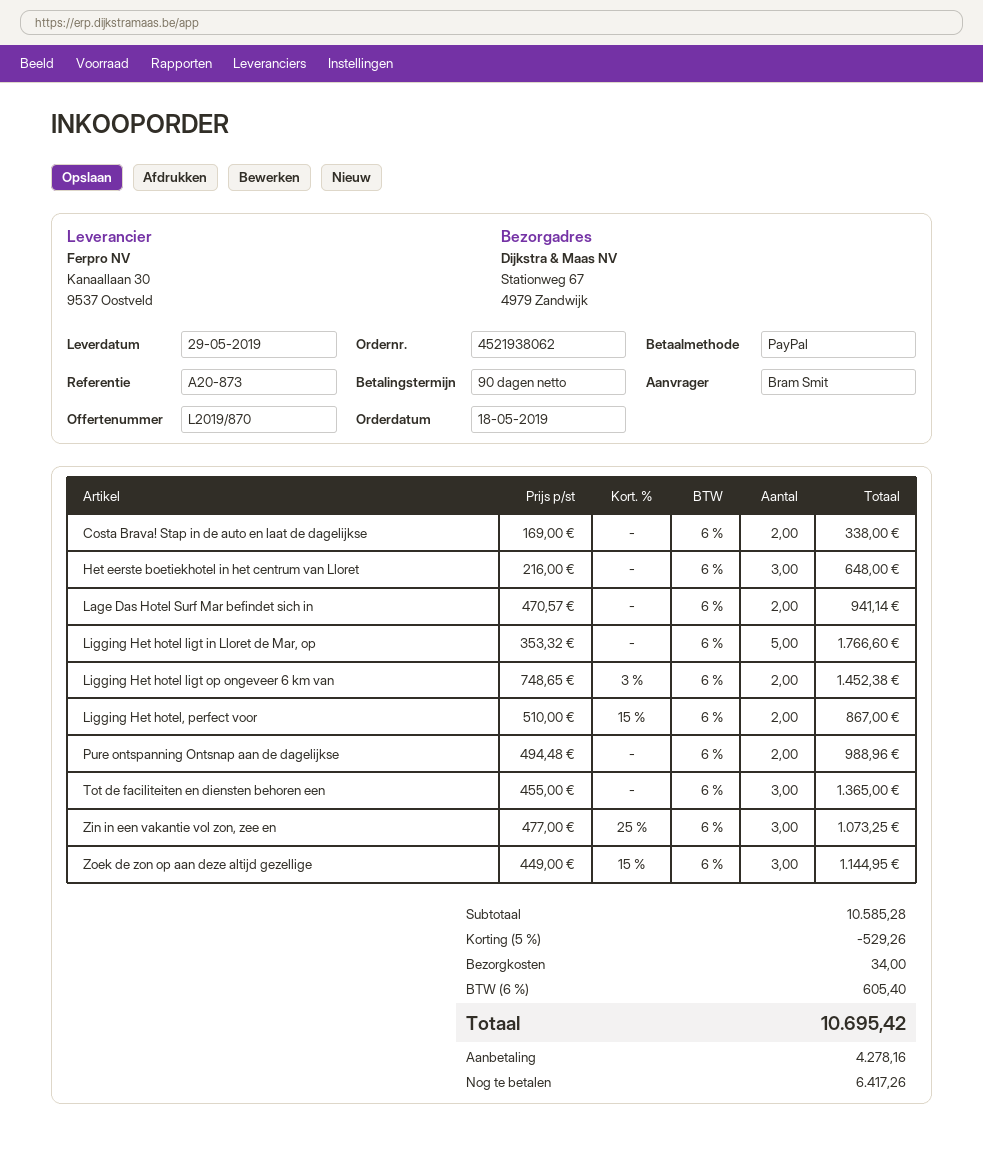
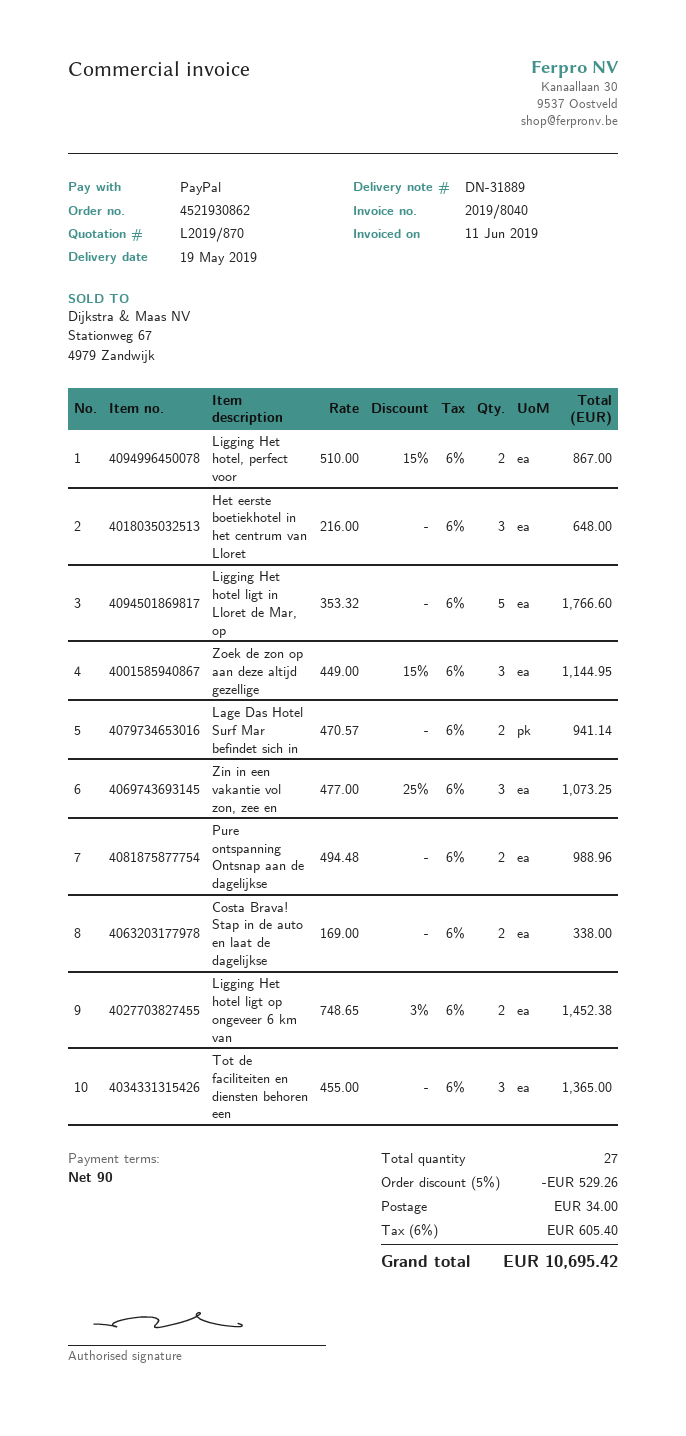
order number: 4521938062 -> 4521930862
delivery date: 2019-05-29 -> 2019-05-19

